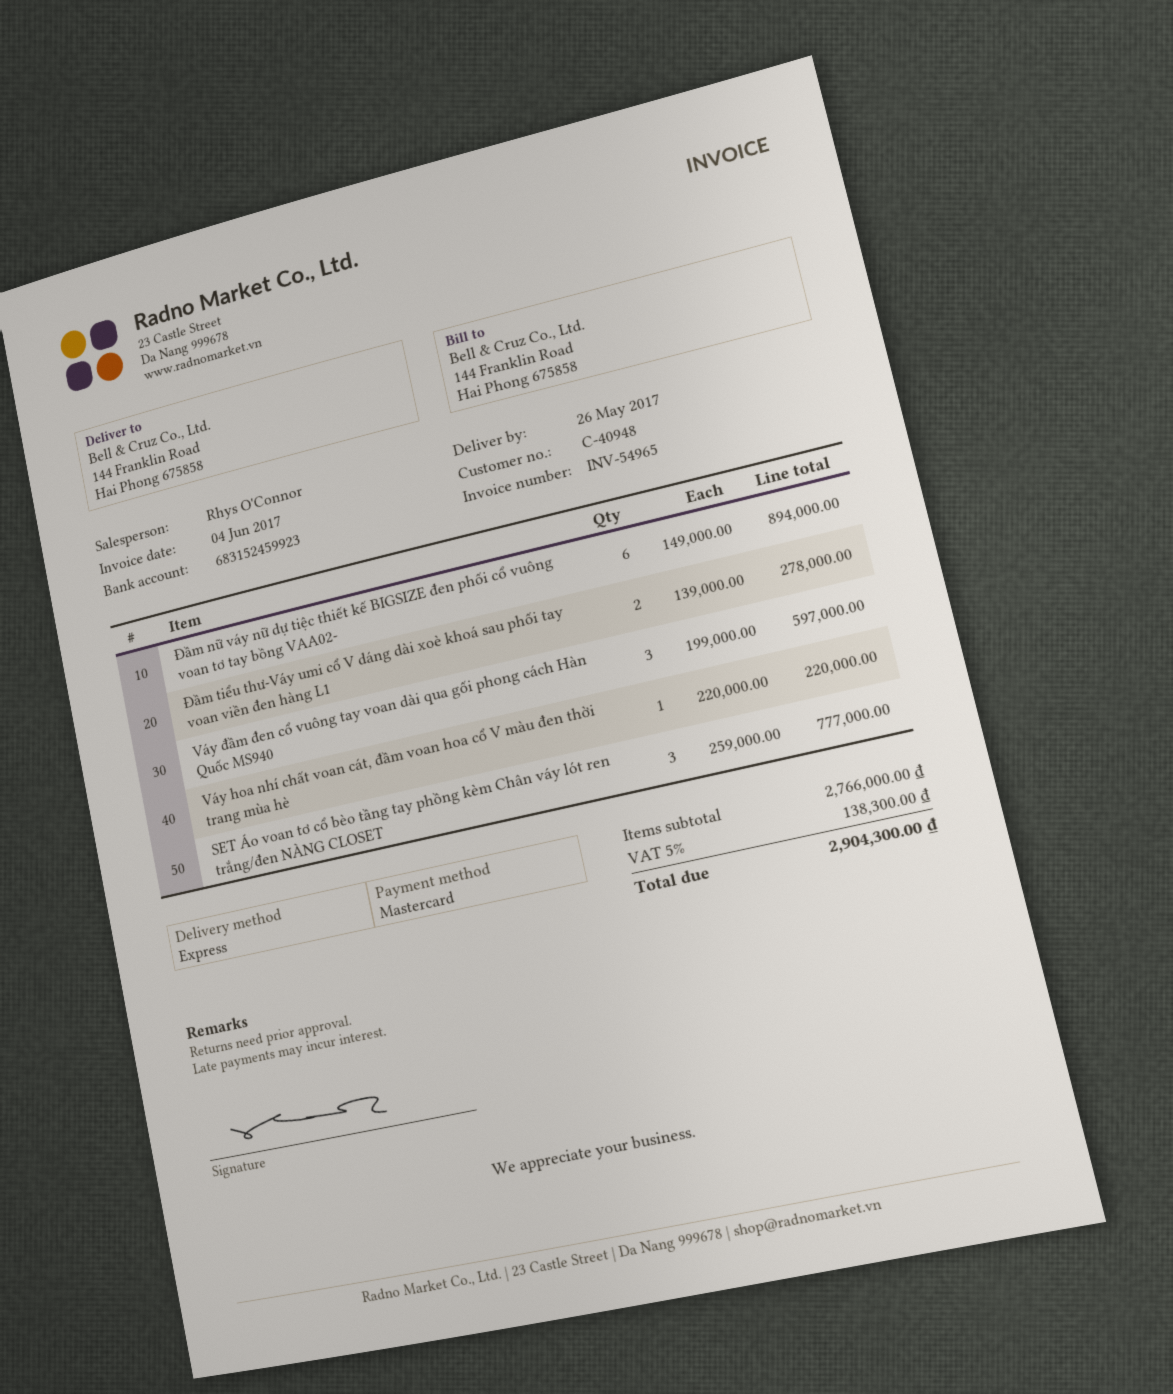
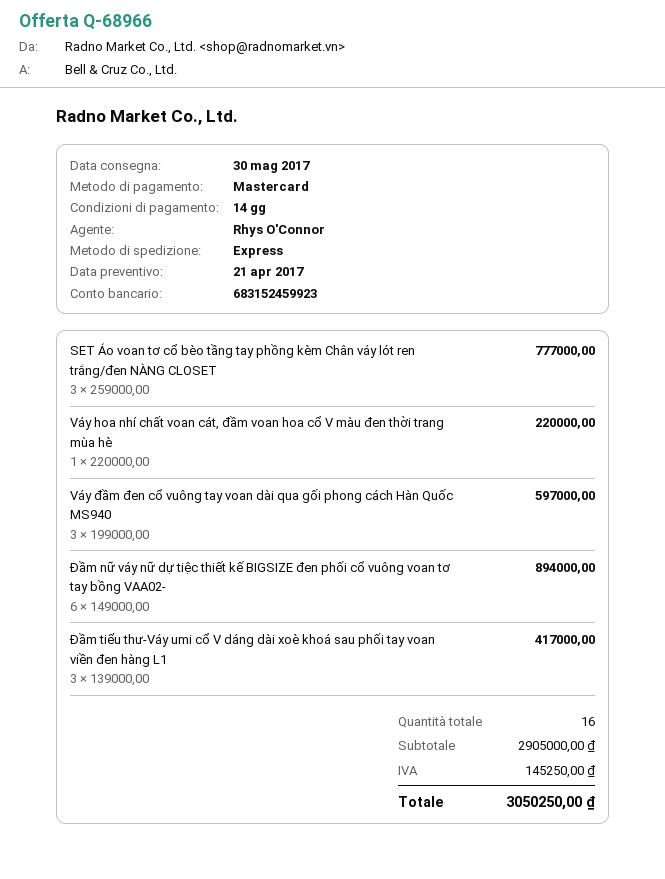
delivery date: 2017-05-26 -> 2017-05-30
Đầm tiểu thư-Váy umi cổ V dáng dài xoè khoá sau phối tay voan viền đen hàng L1: 2 x 139000.00 = 278000.00 -> 3 x 139000.00 = 417000.00
subtotal: 2766000.00 -> 2905000.00
tax: 138300.00 -> 145250.00
total: 2904300.00 -> 3050250.00

